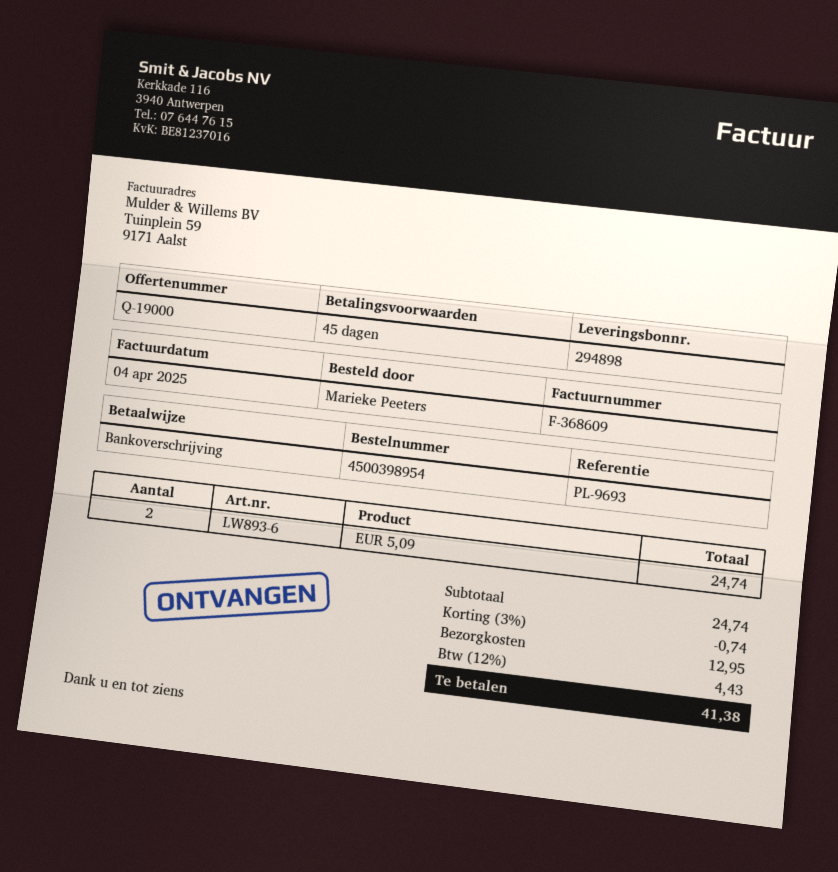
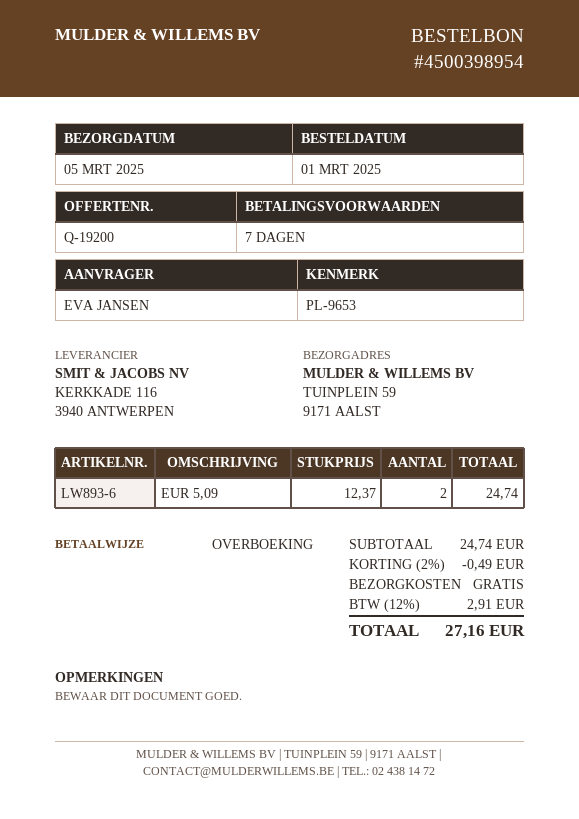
quote number: Q-19000 -> Q-19200
payment terms: 45 days -> 7 days
reference: PL-9693 -> PL-9653
ordered by: Marieke Peeters -> EVA JANSEN
discount: 3% = 0.74 -> 2% = 0.49
shipping: 12.95 -> 0.00
tax: 12% = 4.43 -> 12% = 2.91
total: 41.38 -> 27.16

